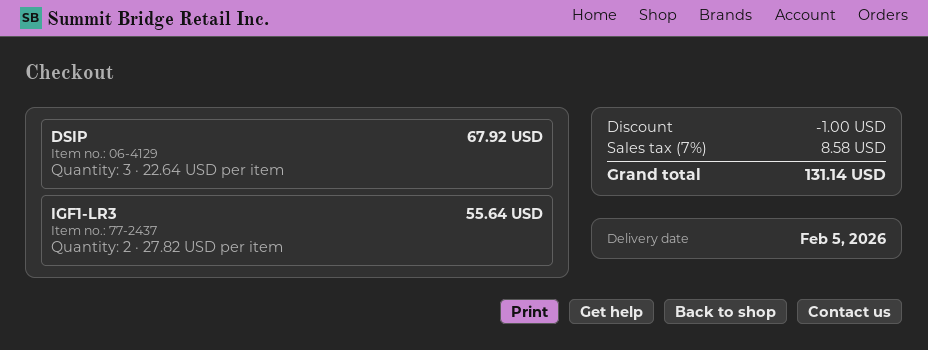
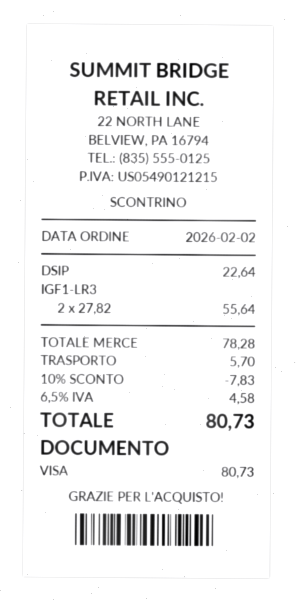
DSIP: 3 x 22.64 = 67.92 -> 1 x 22.64 = 22.64
discount: 1.00 -> 7.83
shipping: none -> 5.70
tax: 7% = 8.58 -> 6.5% = 4.58
total: 131.14 -> 80.73

